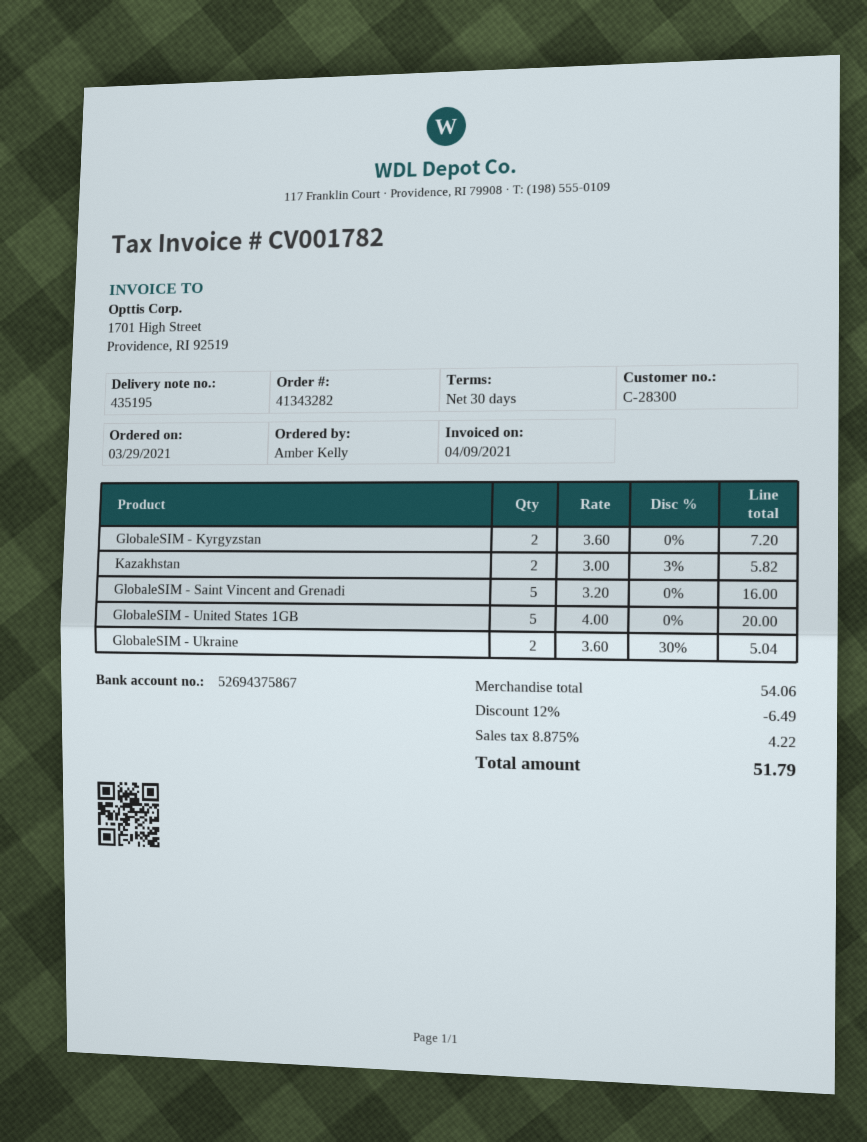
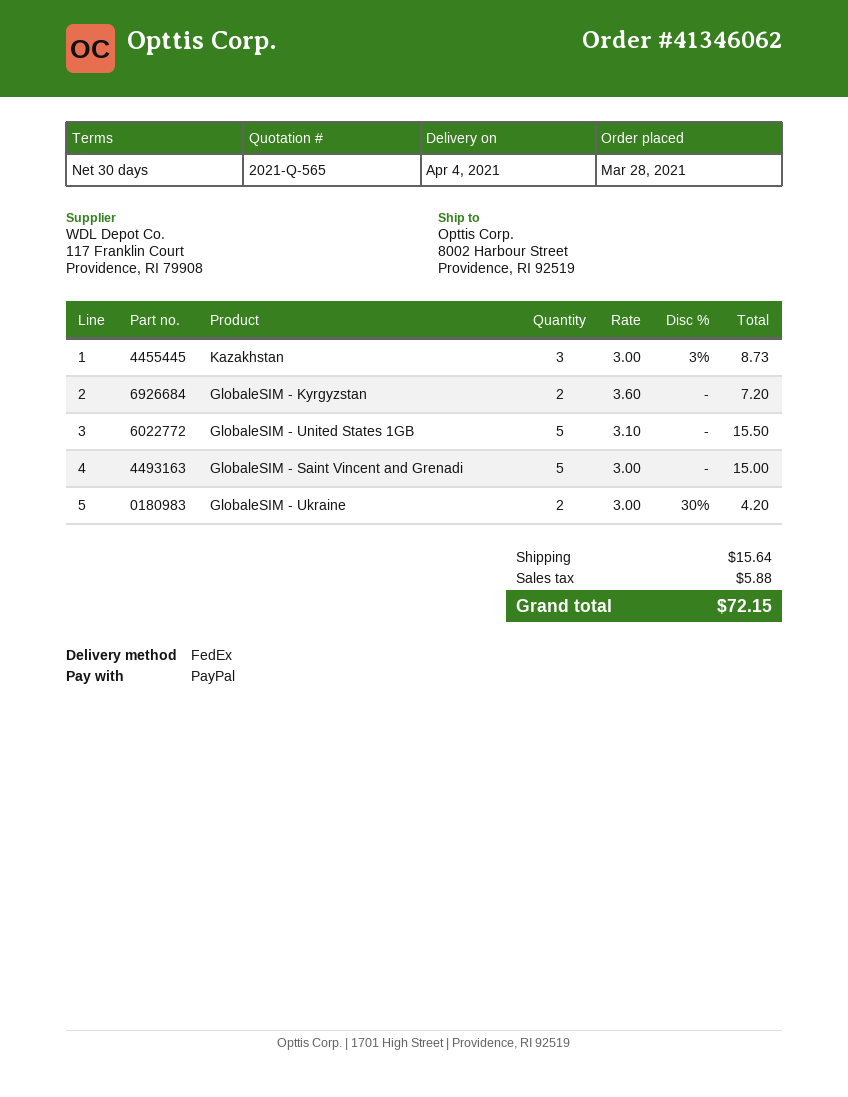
order number: 41343282 -> 41346062
order date: 2021-03-29 -> 2021-03-28
Kazakhstan: 2 x 3.00 - 3% = 5.82 -> 3 x 3.00 - 3% = 8.73
GlobaleSIM - Saint Vincent and Grenadi: 5 x 3.20 = 16.00 -> 5 x 3.00 = 15.00
GlobaleSIM - United States 1GB: 5 x 4.00 = 20.00 -> 5 x 3.10 = 15.50
GlobaleSIM - Ukraine: 2 x 3.60 - 30% = 5.04 -> 2 x 3.00 - 30% = 4.20
discount: 12% = 6.49 -> none
shipping: none -> 15.64
tax: 4.22 -> 5.88
total: 51.79 -> 72.15

